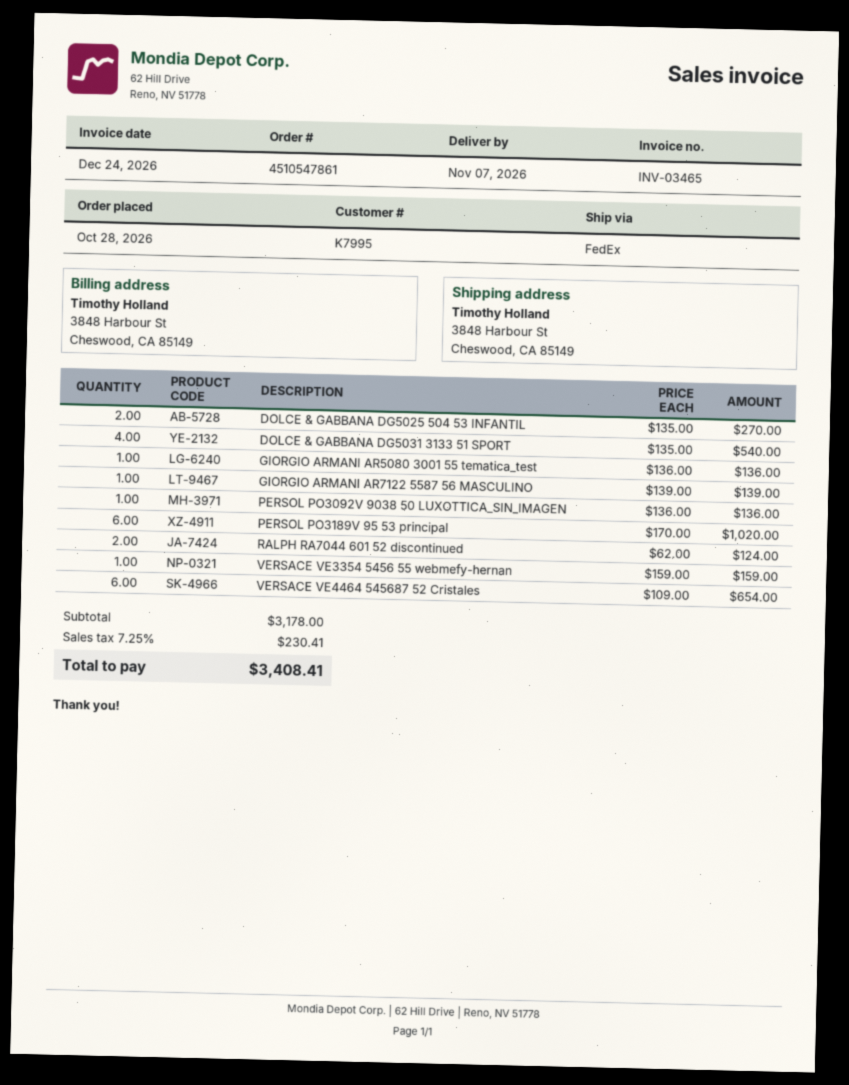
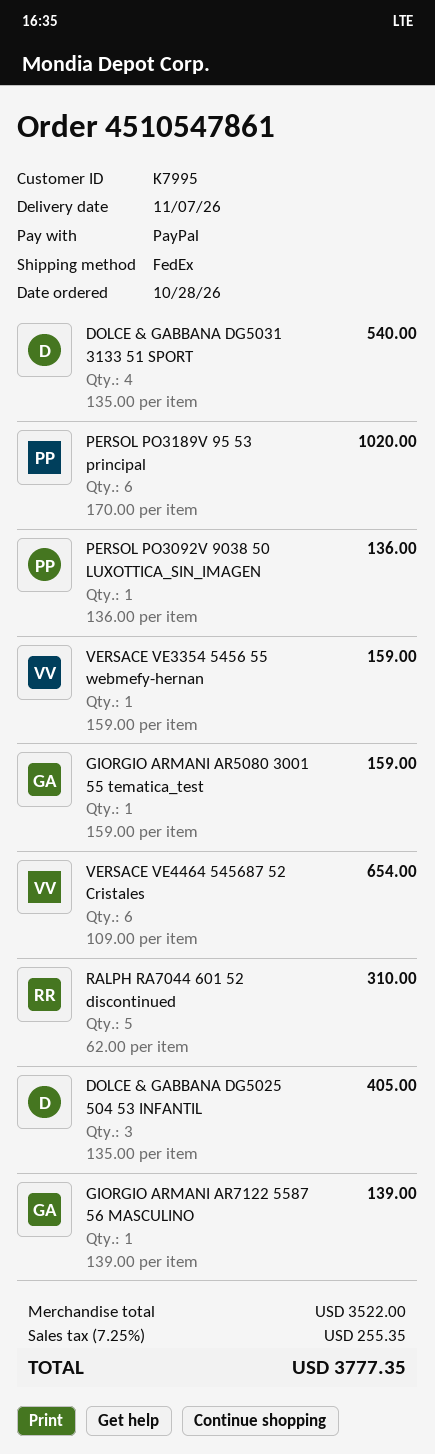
DOLCE & GABBANA DG5025 504 53 INFANTIL: 2 x 135.00 = 270.00 -> 3 x 135.00 = 405.00
GIORGIO ARMANI AR5080 3001 55 tematica_test: 1 x 136.00 = 136.00 -> 1 x 159.00 = 159.00
RALPH RA7044 601 52 discontinued: 2 x 62.00 = 124.00 -> 5 x 62.00 = 310.00
subtotal: 3178.00 -> 3522.00
tax: 7.25% = 230.41 -> 7.25% = 255.35
total: 3408.41 -> 3777.35

